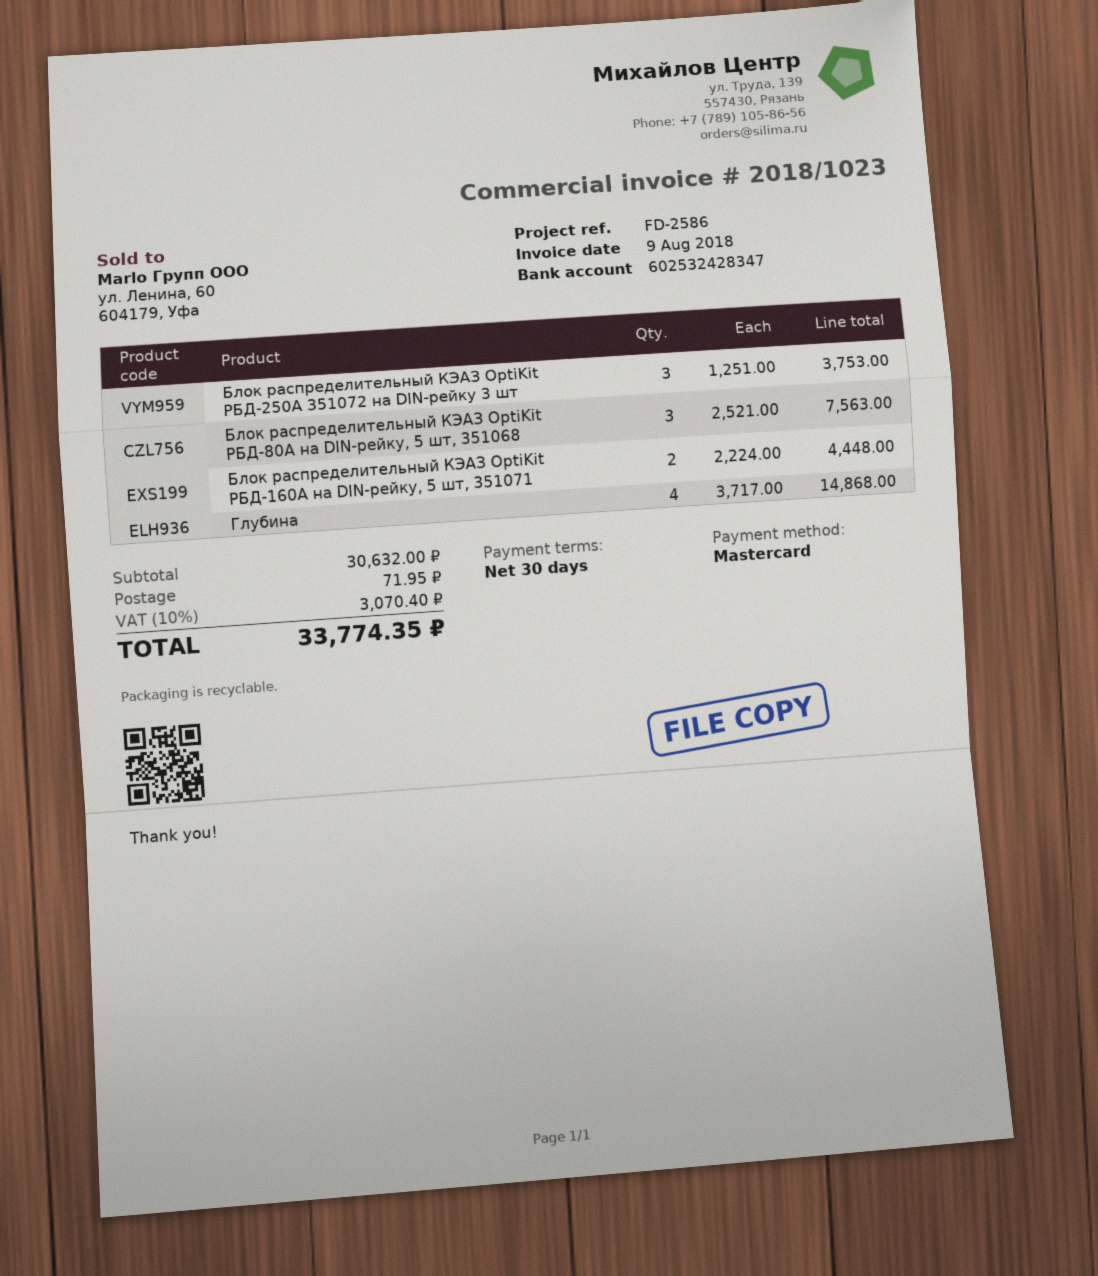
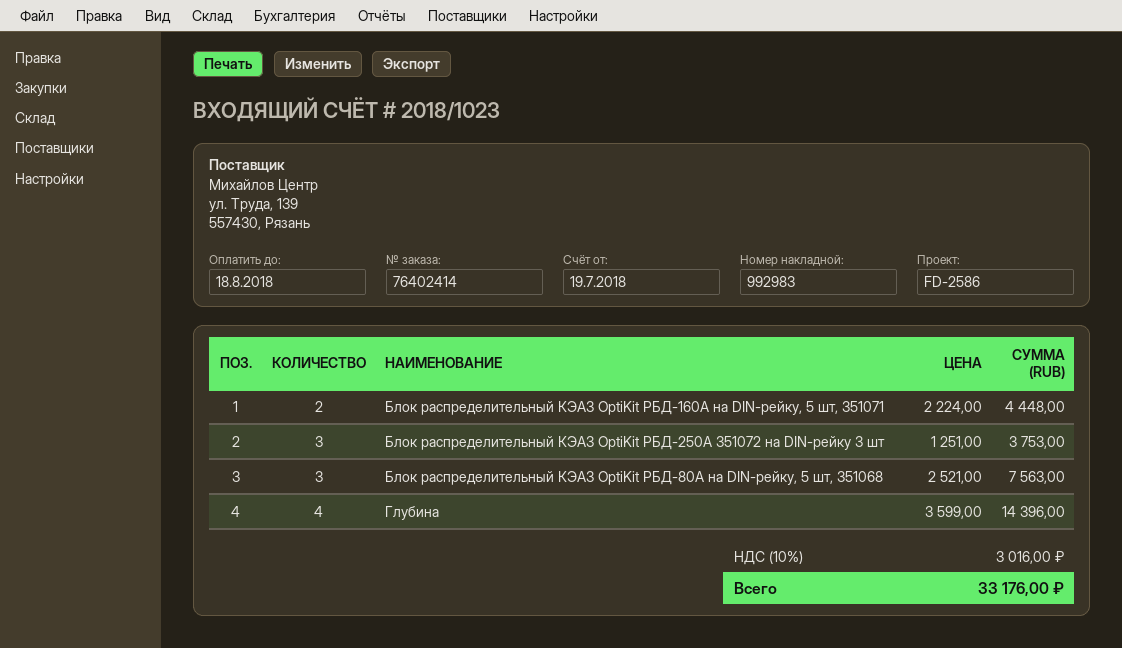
invoice date: 2018-08-09 -> 2018-07-19
Глубина: 4 x 3717.00 = 14868.00 -> 4 x 3599.00 = 14396.00
shipping: 71.95 -> none
tax: 10% = 3070.40 -> 10% = 3016.00
total: 33774.35 -> 33176.00

